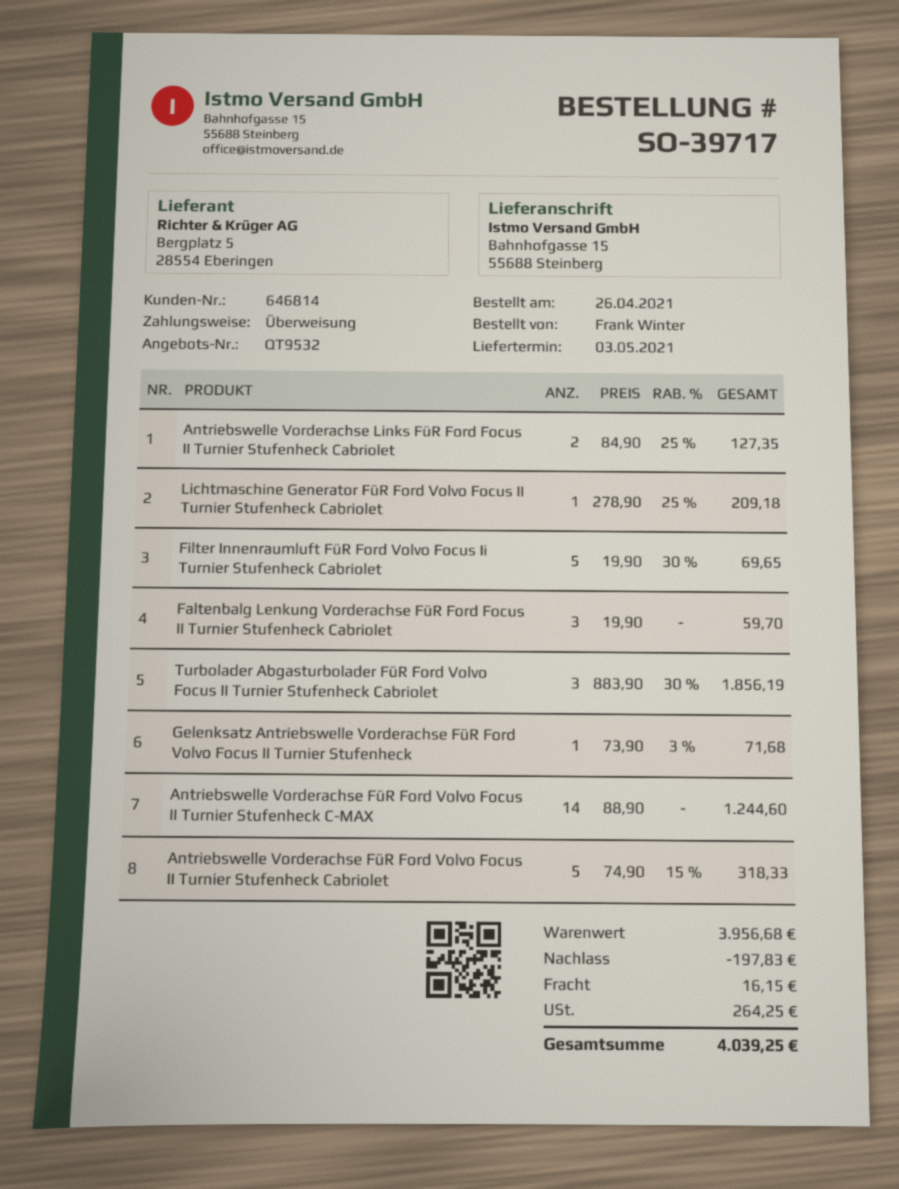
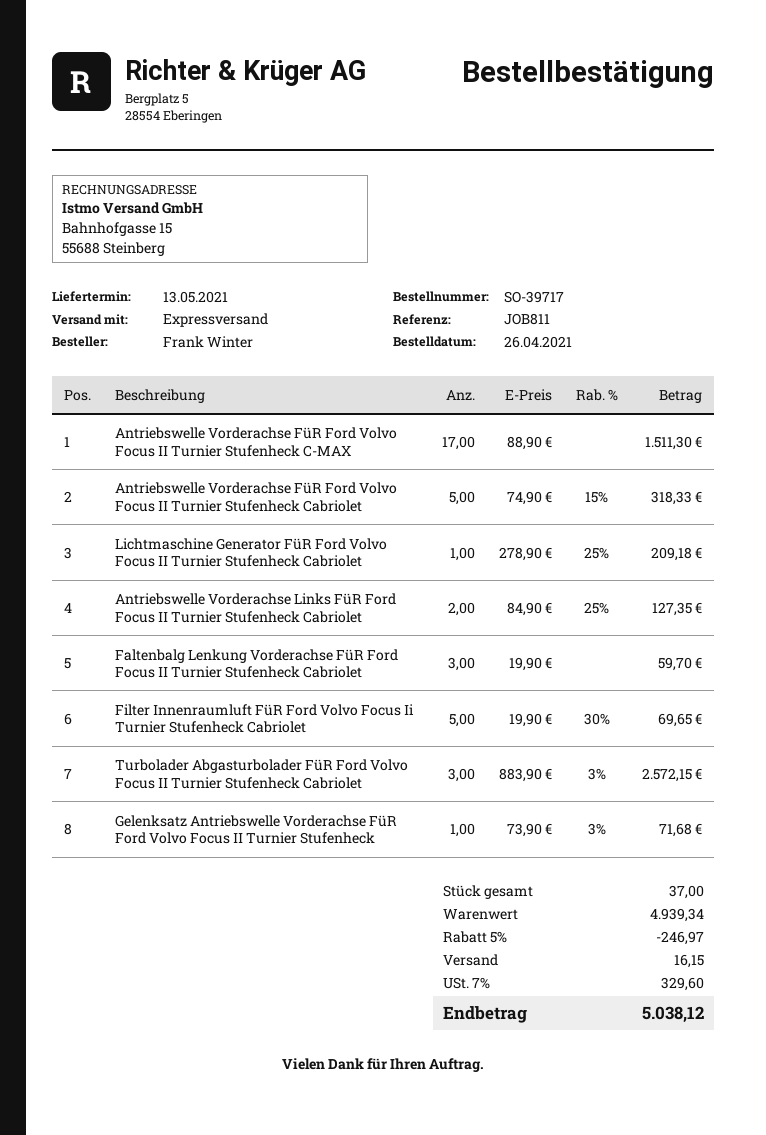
delivery date: 2021-05-03 -> 2021-05-13
Turbolader Abgasturbolader FüR Ford Volvo Focus II Turnier Stufenheck Cabriolet: 3 x 883.90 - 30% = 1856.19 -> 3 x 883.90 - 3% = 2572.15
Antriebswelle Vorderachse FüR Ford Volvo Focus II Turnier Stufenheck C-MAX: 14 x 88.90 = 1244.60 -> 17 x 88.90 = 1511.30
subtotal: 3956.68 -> 4939.34
discount: 197.83 -> 246.97
tax: 264.25 -> 329.60
total: 4039.25 -> 5038.12

